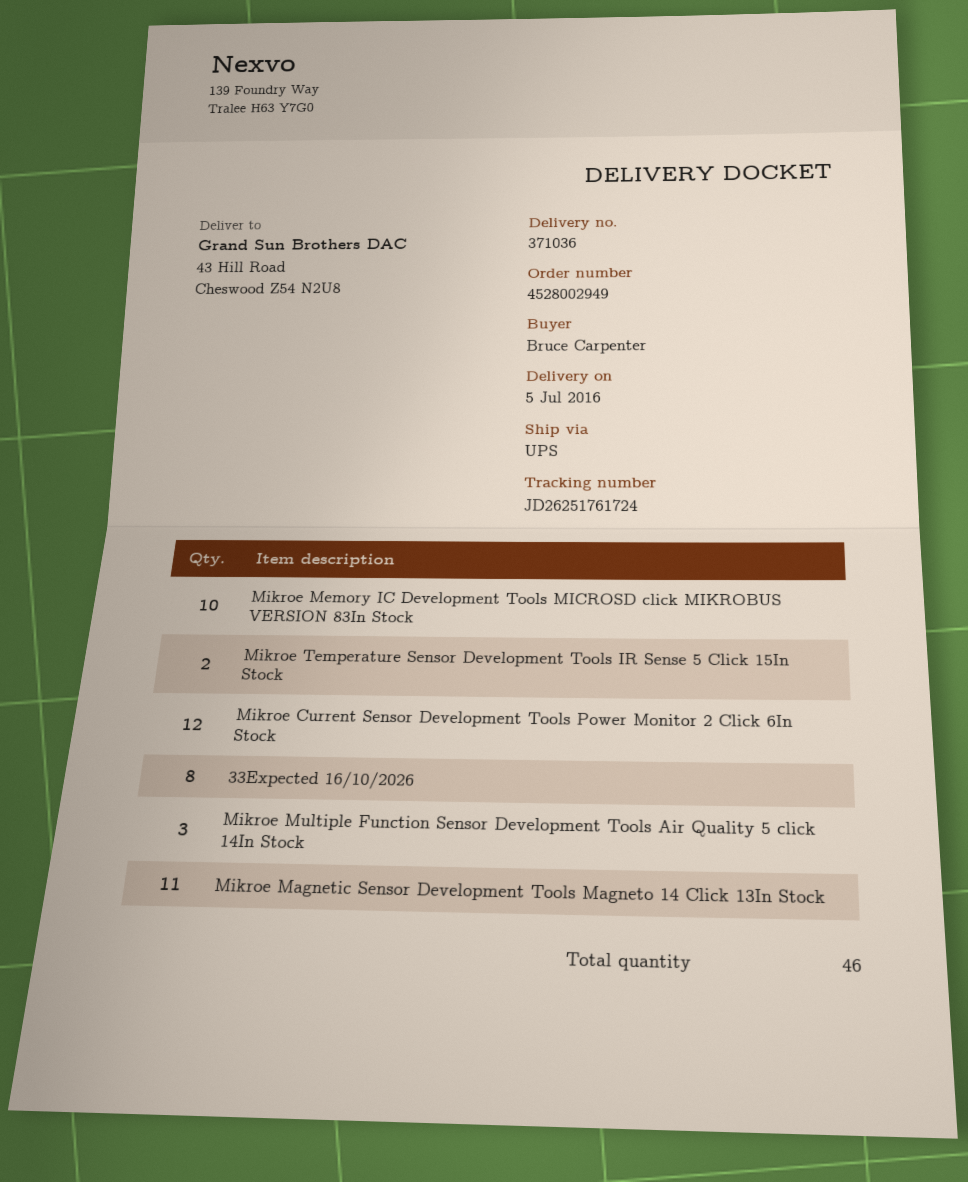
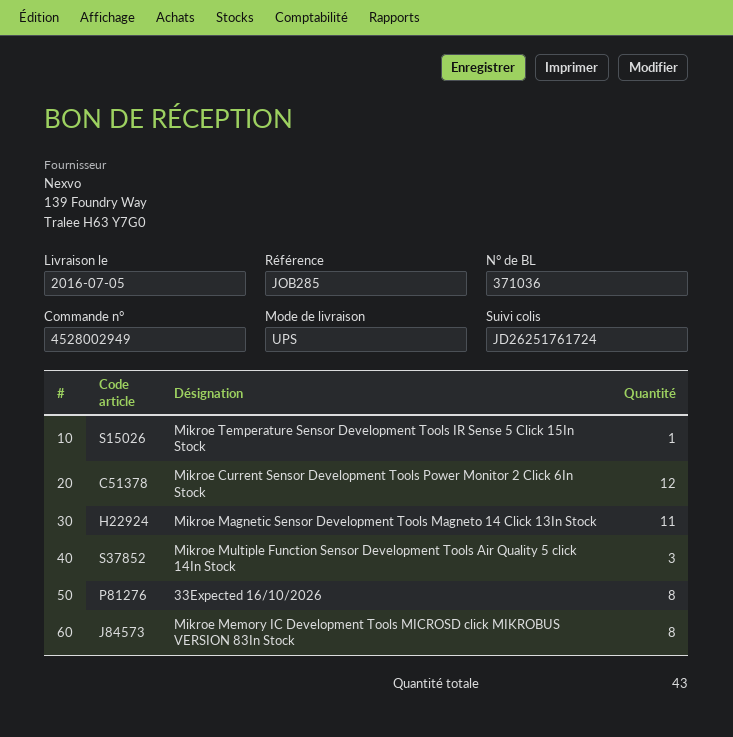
Mikroe Memory IC Development Tools MICROSD click MIKROBUS VERSION 83In Stock: 10 -> 8
Mikroe Temperature Sensor Development Tools IR Sense 5 Click 15In Stock: 2 -> 1
total quantity: 46 -> 43

